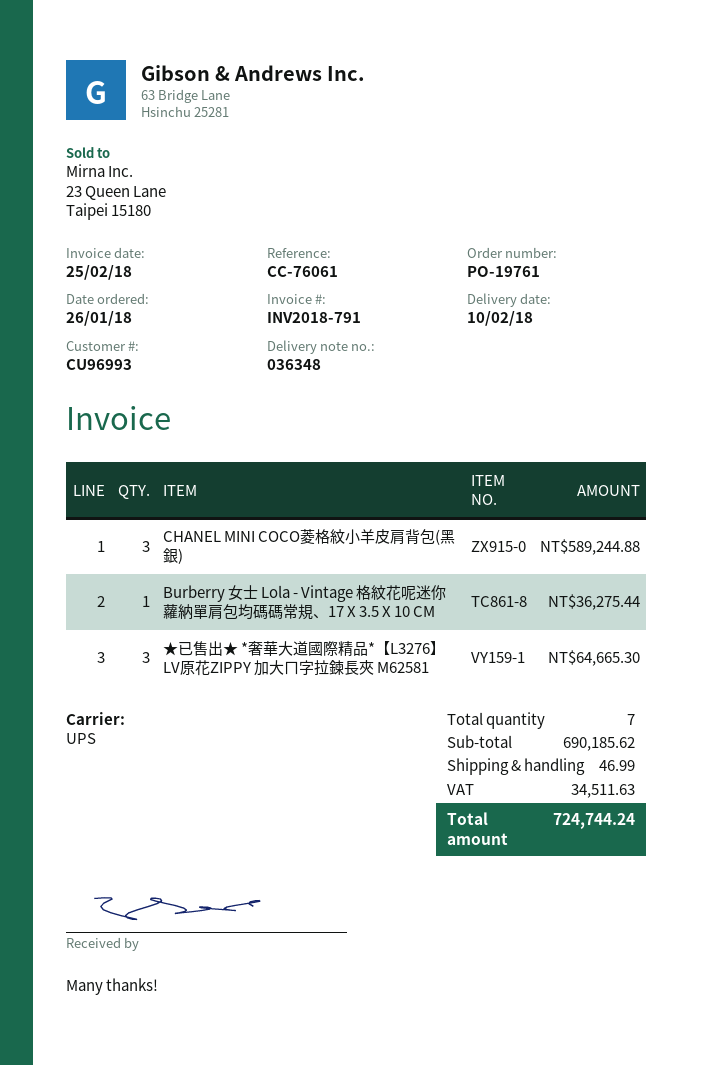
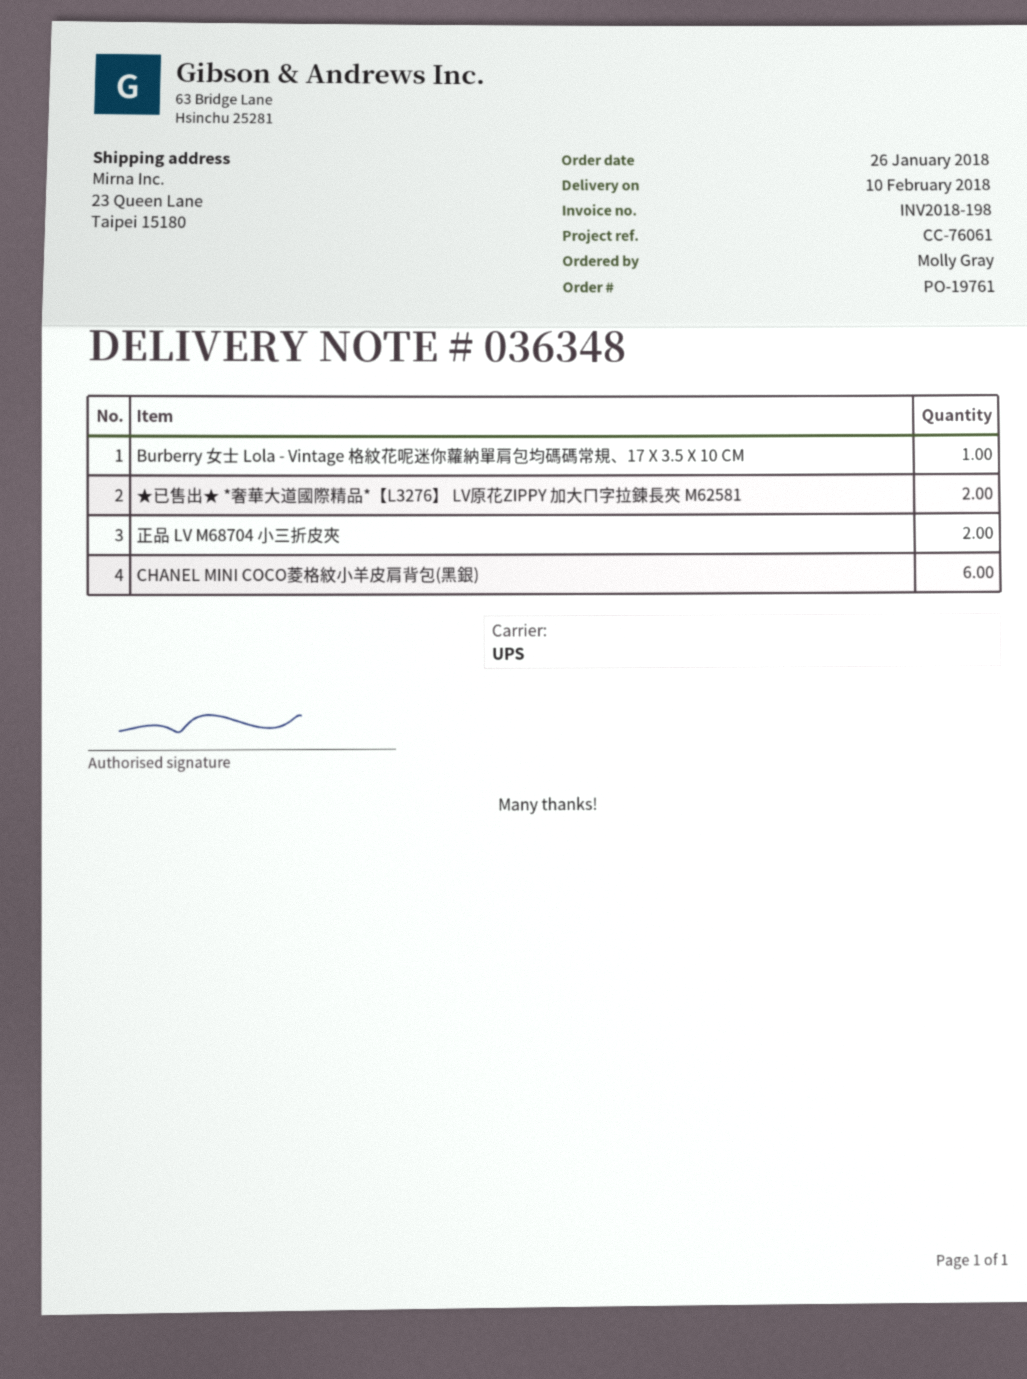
invoice number: INV2018-791 -> INV2018-198
CHANEL MINI COCO菱格紋小羊皮肩背包(黑銀): 3 -> 6
★已售出★ *奢華大道國際精品*【L3276】 LV原花ZIPPY 加大ㄇ字拉鍊長夾 M62581: 3 -> 2
正品 LV M68704 小三折皮夾: none -> 2

